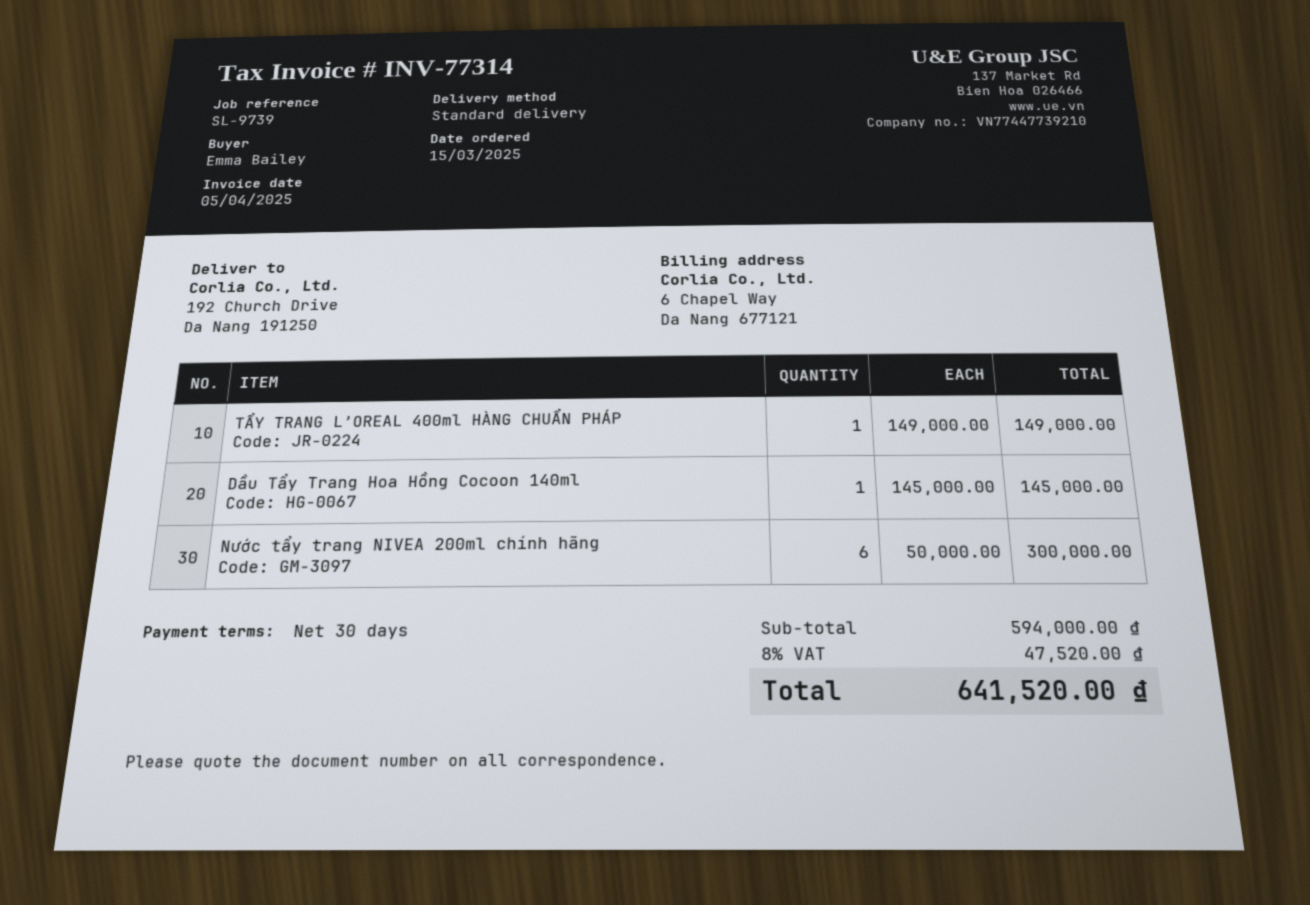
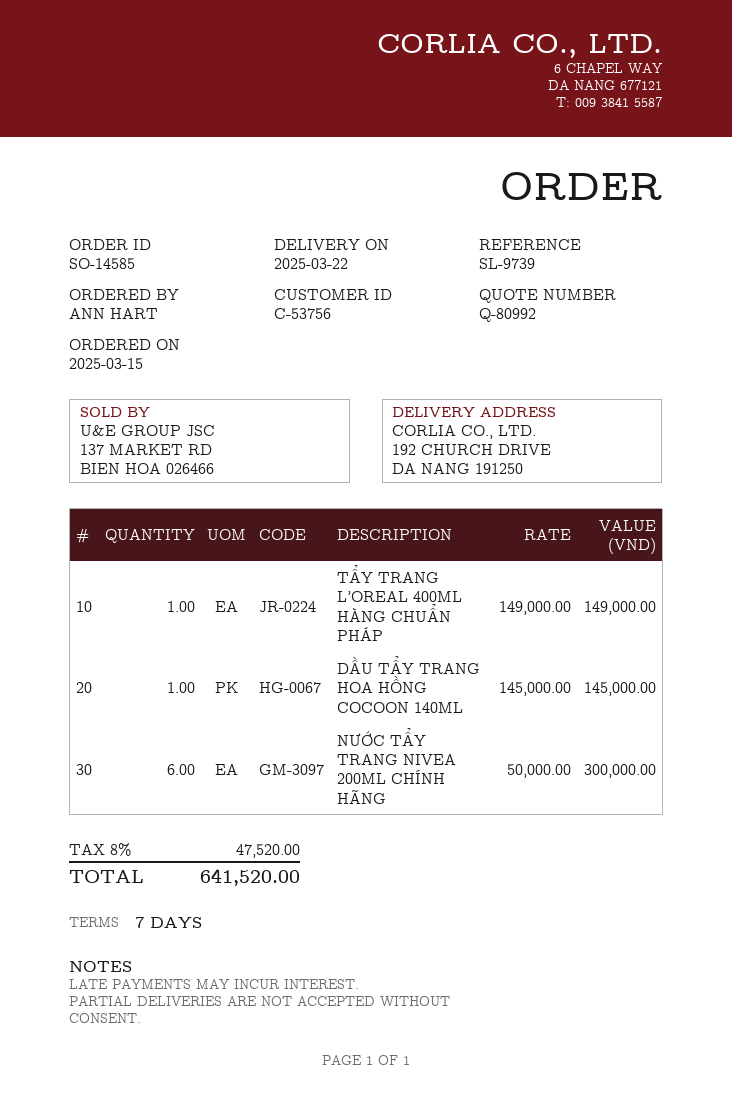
payment terms: 30 days -> 7 days
ordered by: Emma Bailey -> ANN HART

